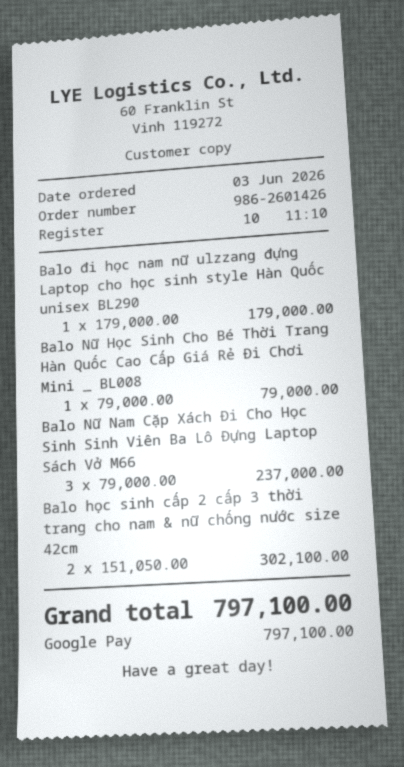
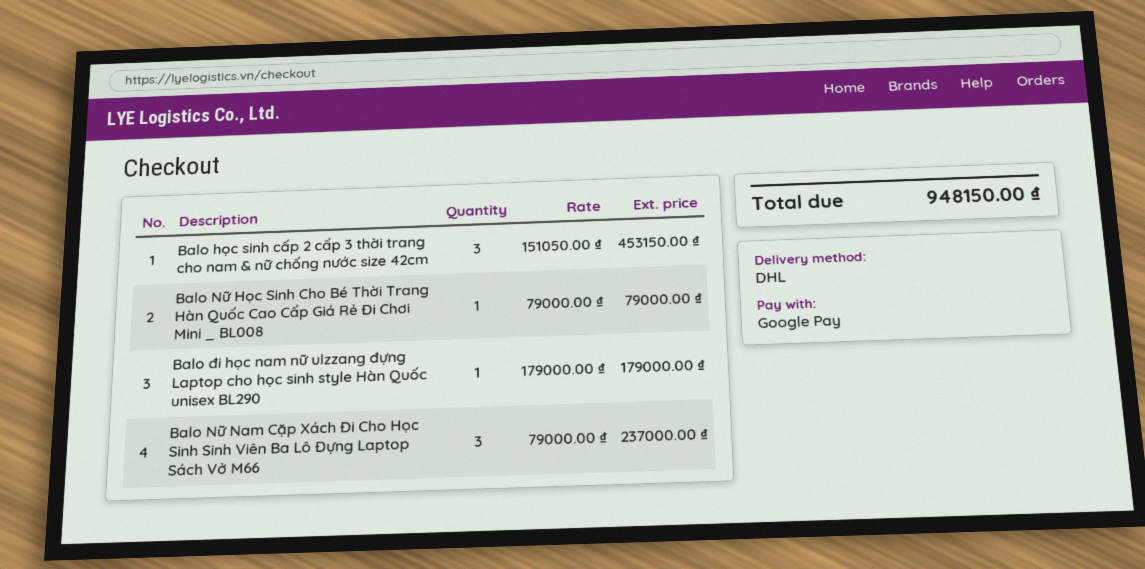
Balo học sinh cấp 2 cấp 3 thời trang cho nam & nữ chống nước size 42cm: 2 x 151050.00 = 302100.00 -> 3 x 151050.00 = 453150.00
total: 797100.00 -> 948150.00

